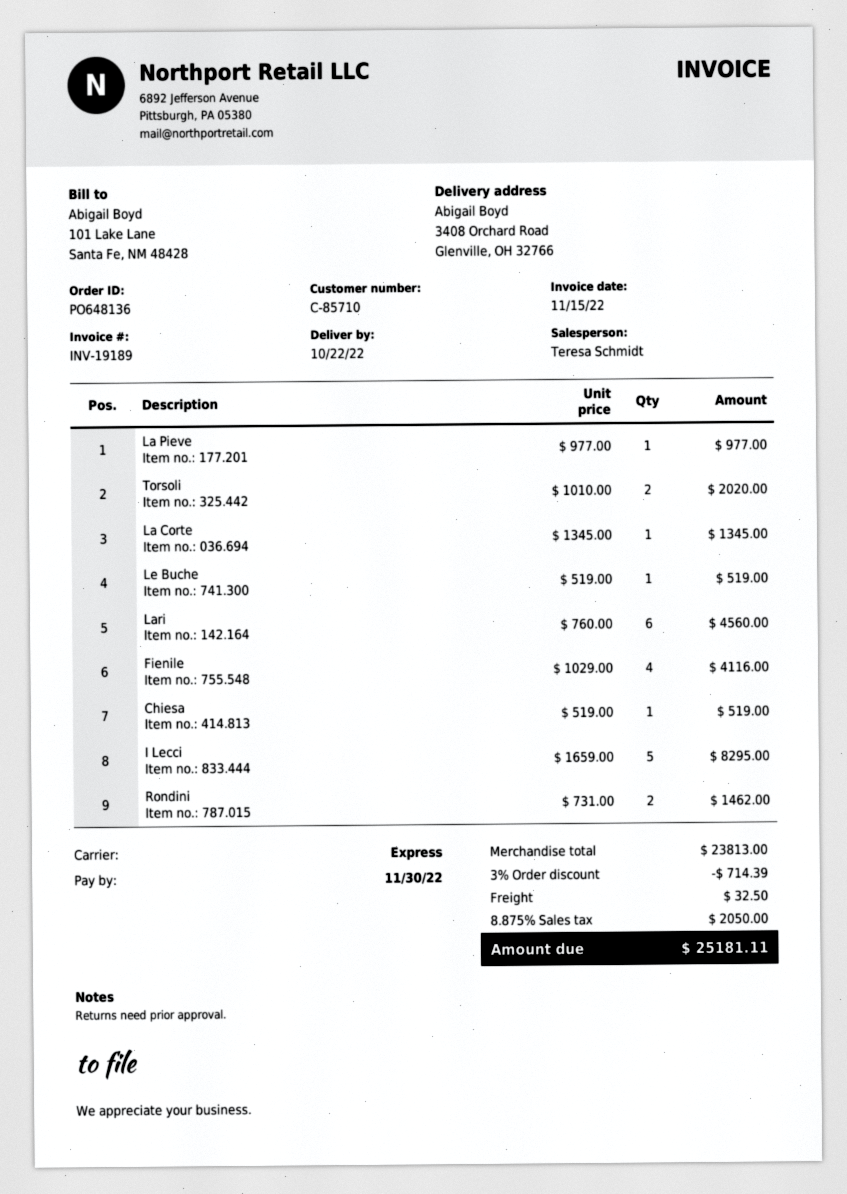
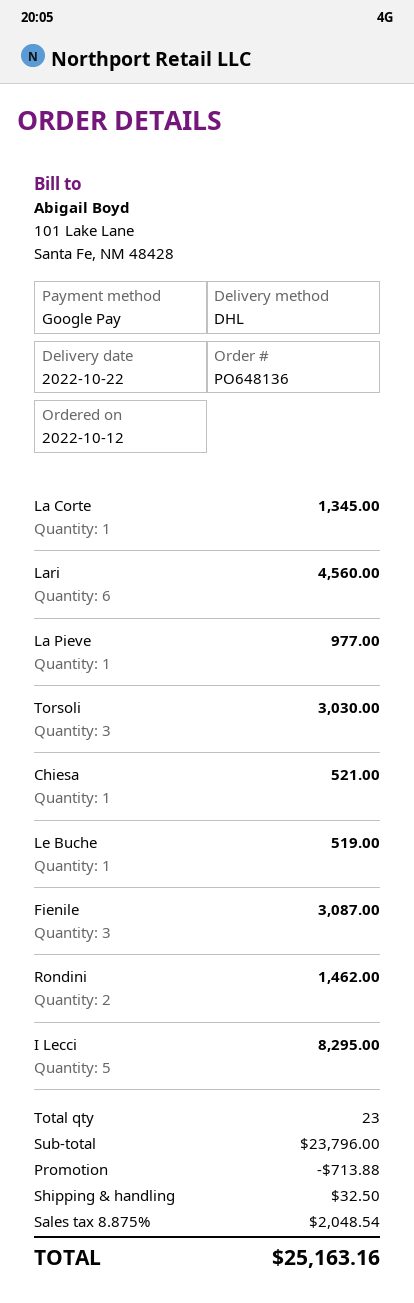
shipping method: express -> DHL
Torsoli: 2 for 2020.00 -> 3 for 3030.00
Fienile: 4 for 4116.00 -> 3 for 3087.00
Chiesa: 1 for 519.00 -> 1 for 521.00
subtotal: 23813.00 -> 23796.00
discount: 714.39 -> 713.88
tax: 8.875% = 2050.00 -> 8.875% = 2048.54
total: 25181.11 -> 25163.16

